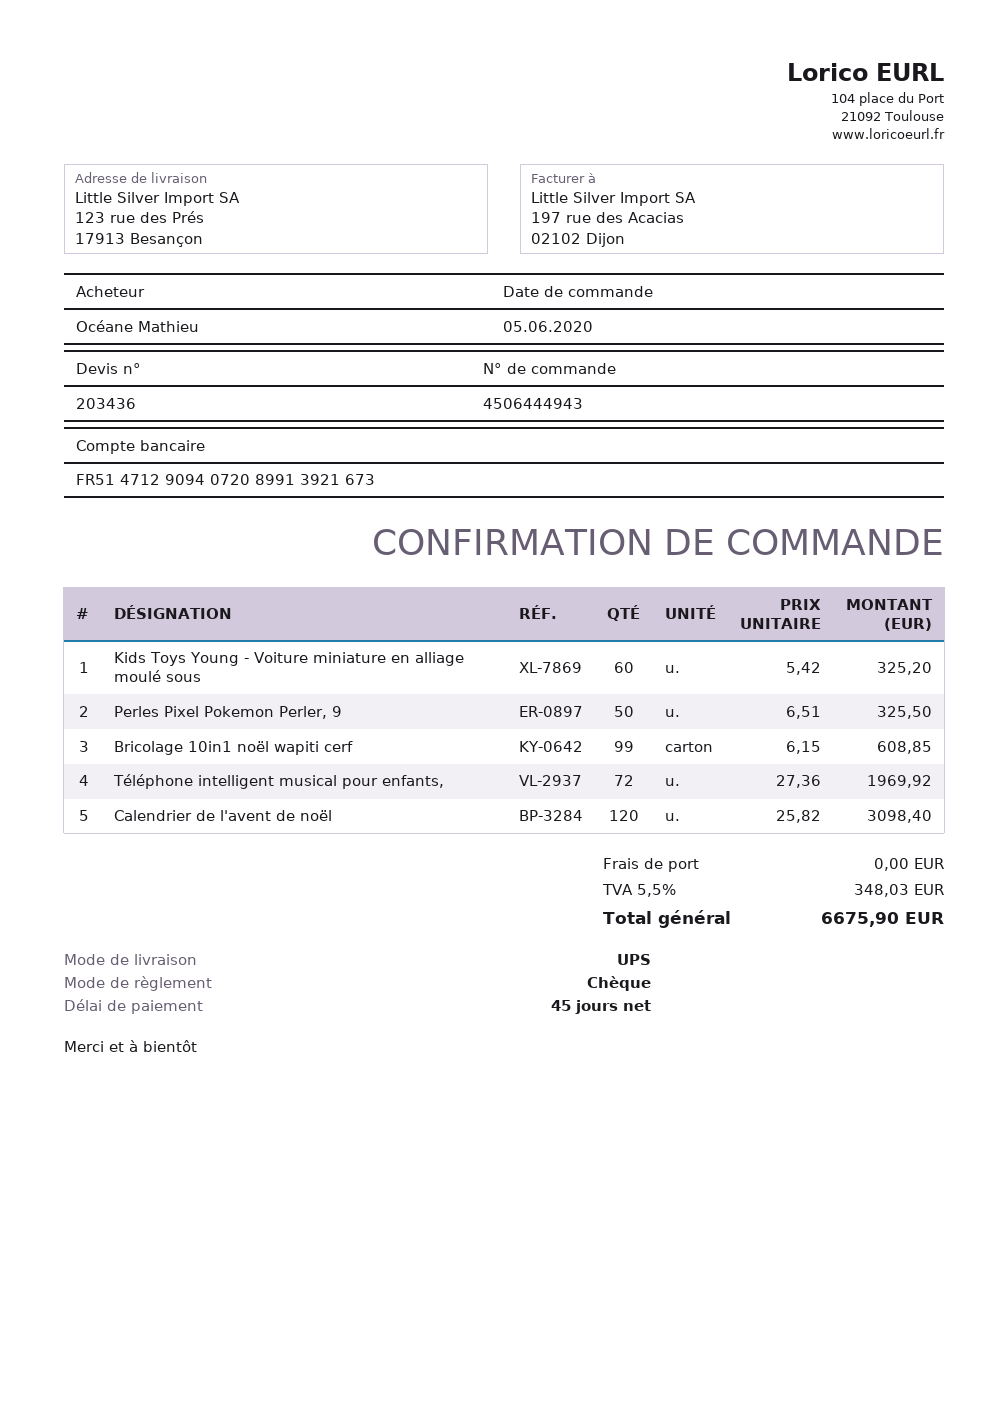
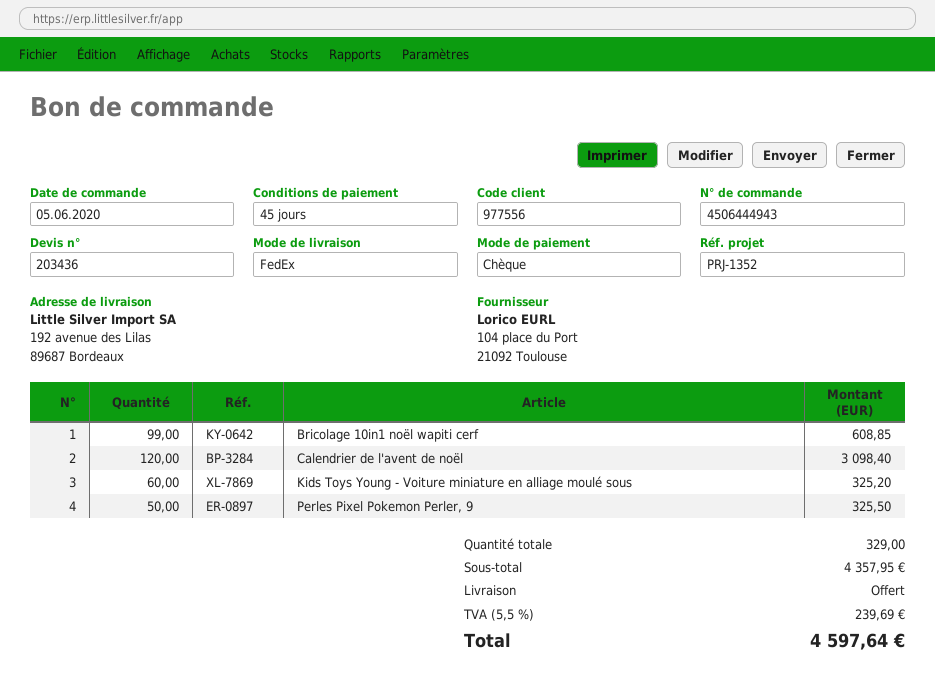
shipping method: UPS -> FedEx
ship to: 123 rue des Prés, 17913 Besançon -> 192 avenue des Lilas, 89687 Bordeaux
Téléphone intelligent musical pour enfants,: 72 for 1969.92 -> none
tax: 5.5% = 348.03 -> 5.5% = 239.69
total: 6675.90 -> 4597.64

